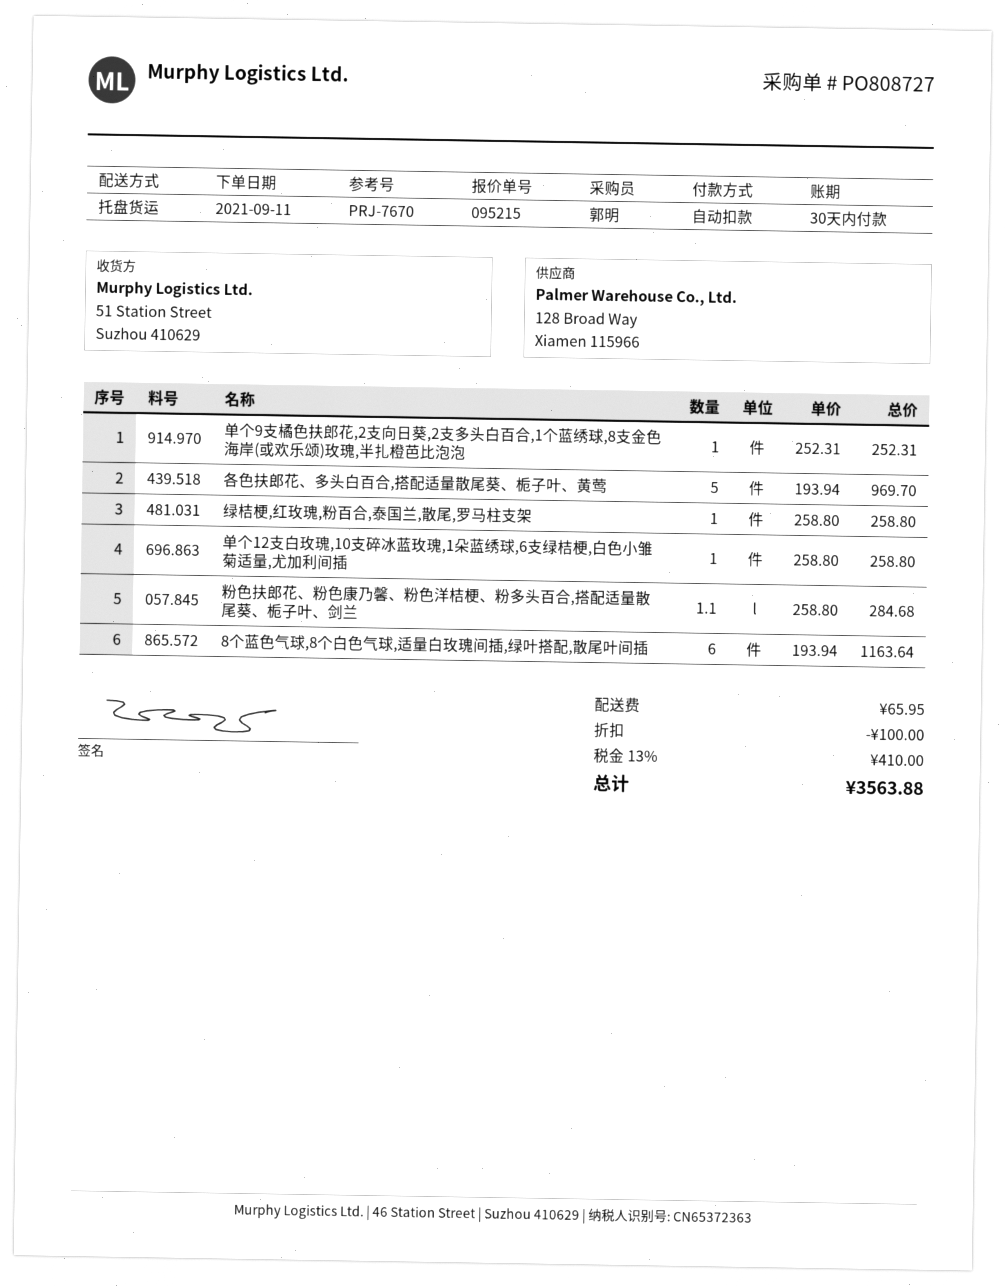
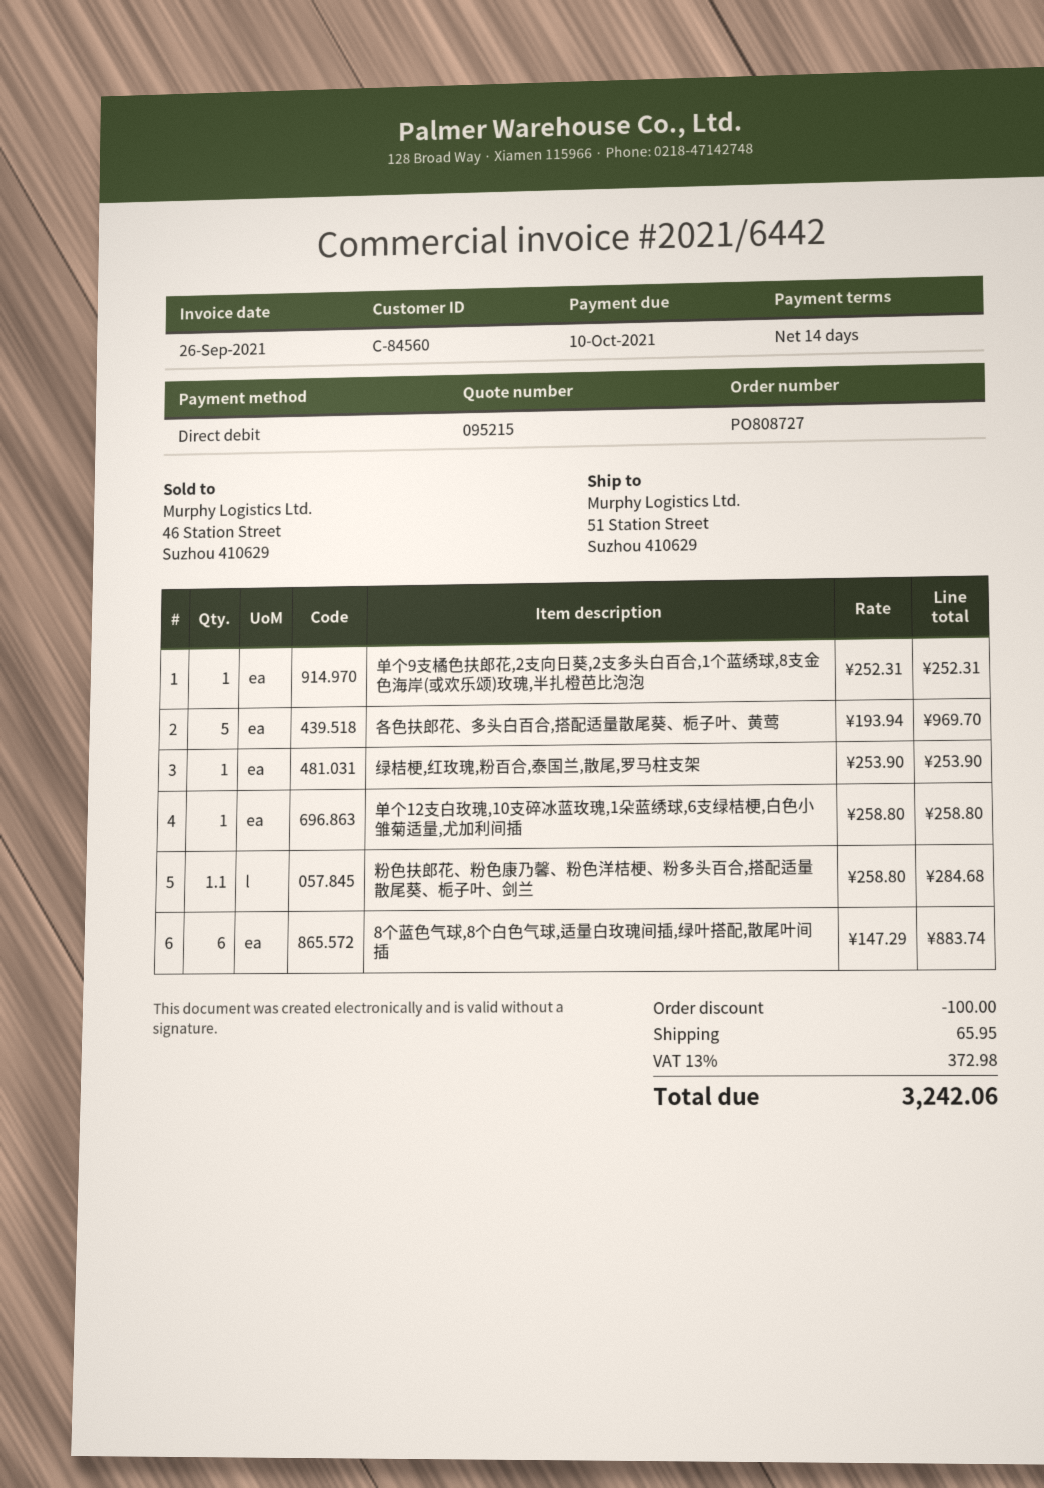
payment terms: 30 days -> 14 days
绿桔梗,红玫瑰,粉百合,泰国兰,散尾,罗马柱支架: 1 x 258.80 = 258.80 -> 1 x 253.90 = 253.90
8个蓝色气球,8个白色气球,适量白玫瑰间插,绿叶搭配,散尾叶间插: 6 x 193.94 = 1163.64 -> 6 x 147.29 = 883.74
tax: 13% = 410.00 -> 13% = 372.98
total: 3563.88 -> 3242.06

